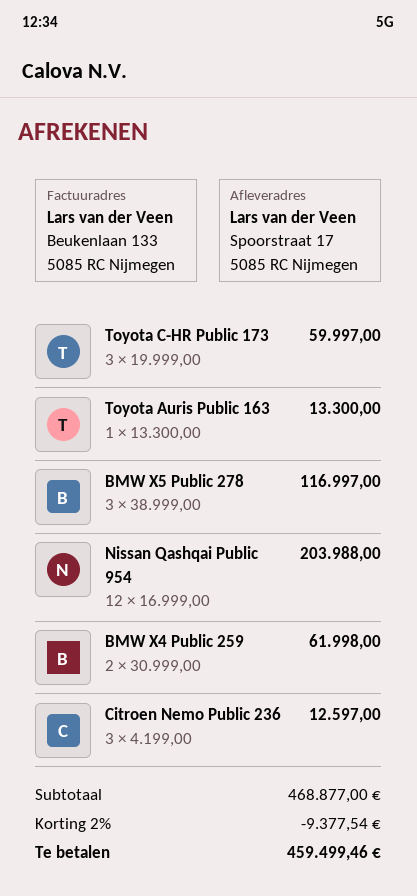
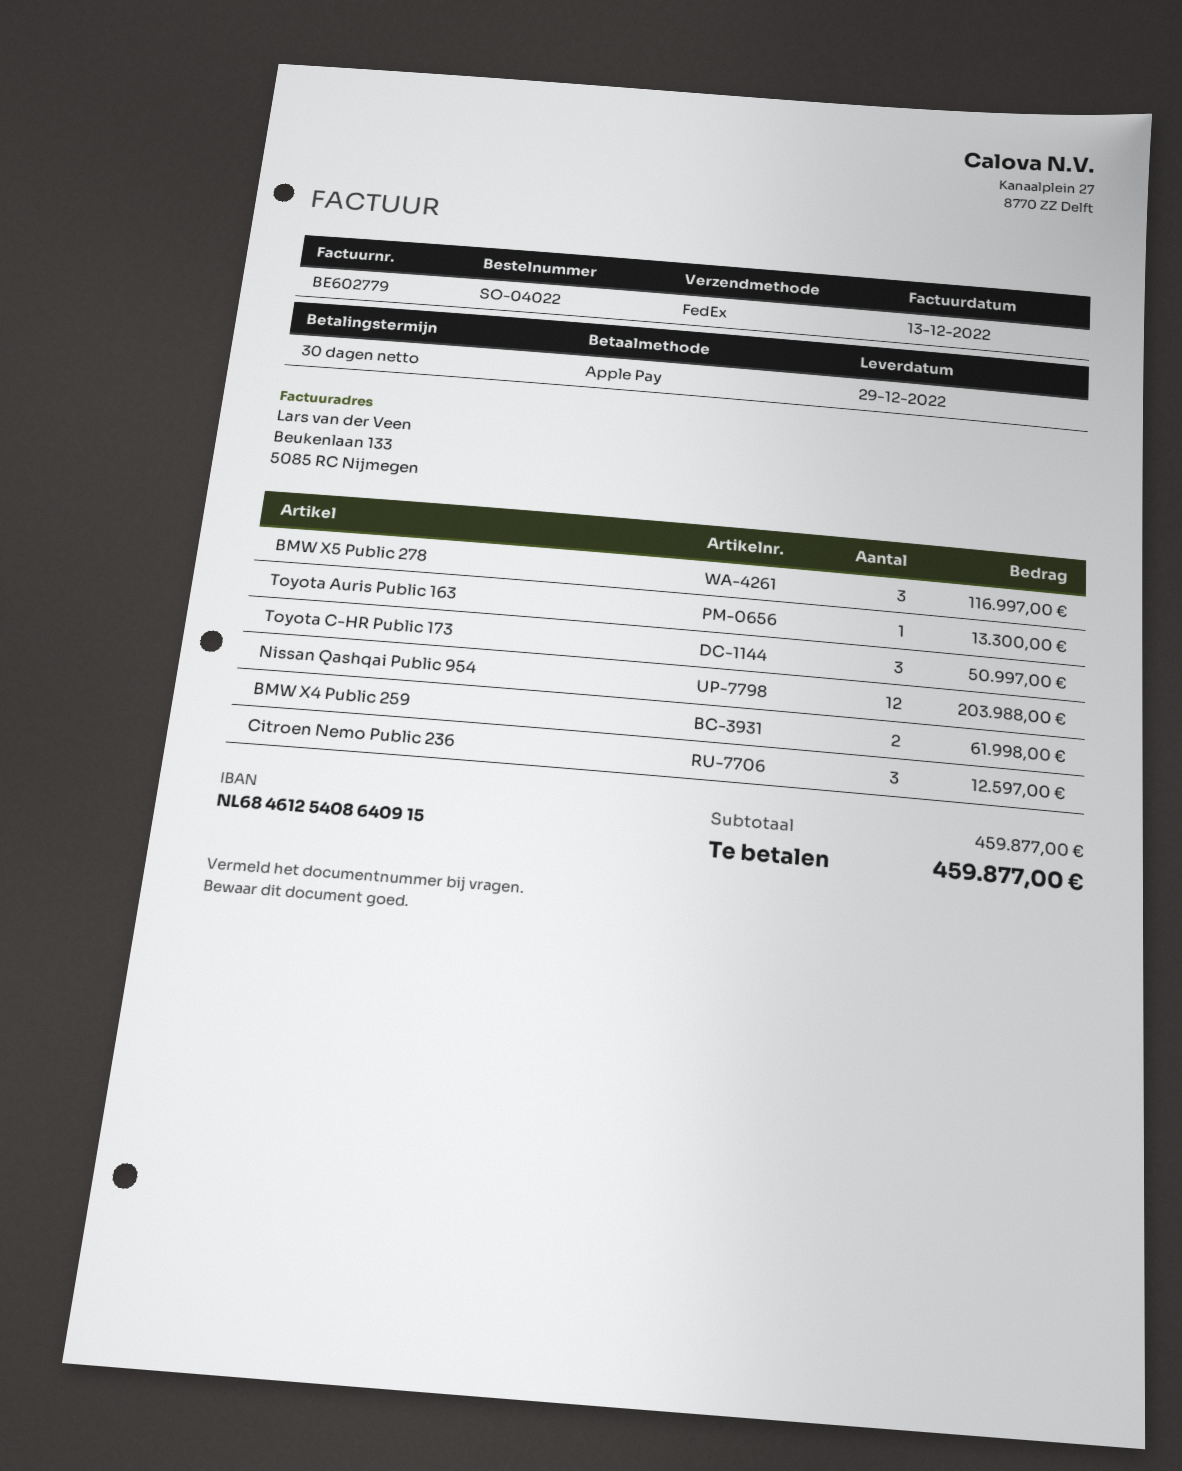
Toyota C-HR Public 173: 3 for 59997.00 -> 3 for 50997.00
subtotal: 468877.00 -> 459877.00
discount: 2% = 9377.54 -> none
total: 459499.46 -> 459877.00

